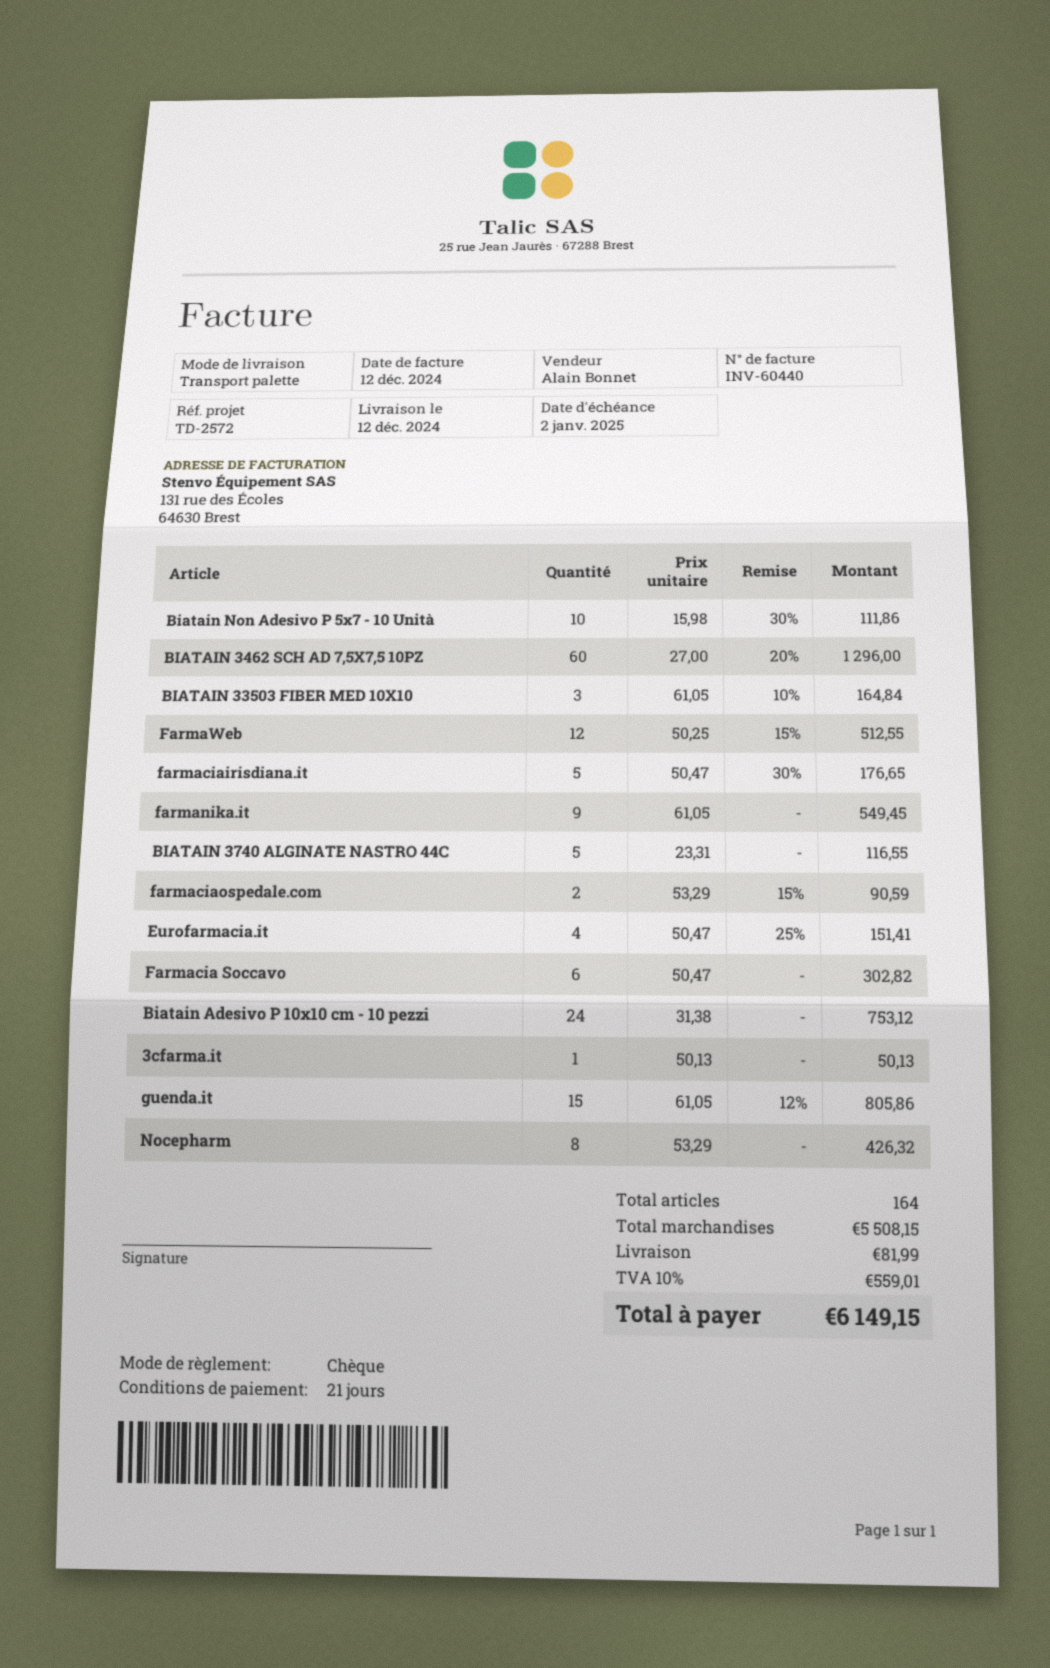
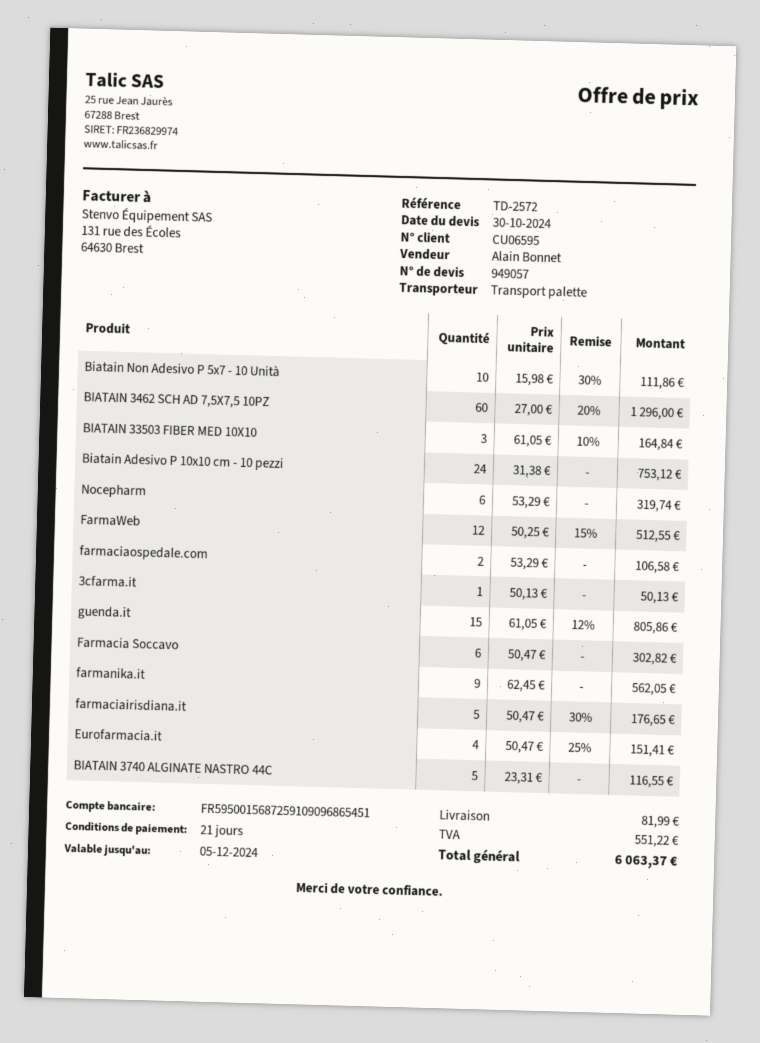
farmanika.it: 9 x 61.05 = 549.45 -> 9 x 62.45 = 562.05
farmaciaospedale.com: 2 x 53.29 - 15% = 90.59 -> 2 x 53.29 = 106.58
Nocepharm: 8 x 53.29 = 426.32 -> 6 x 53.29 = 319.74
tax: 559.01 -> 551.22
total: 6149.15 -> 6063.37

